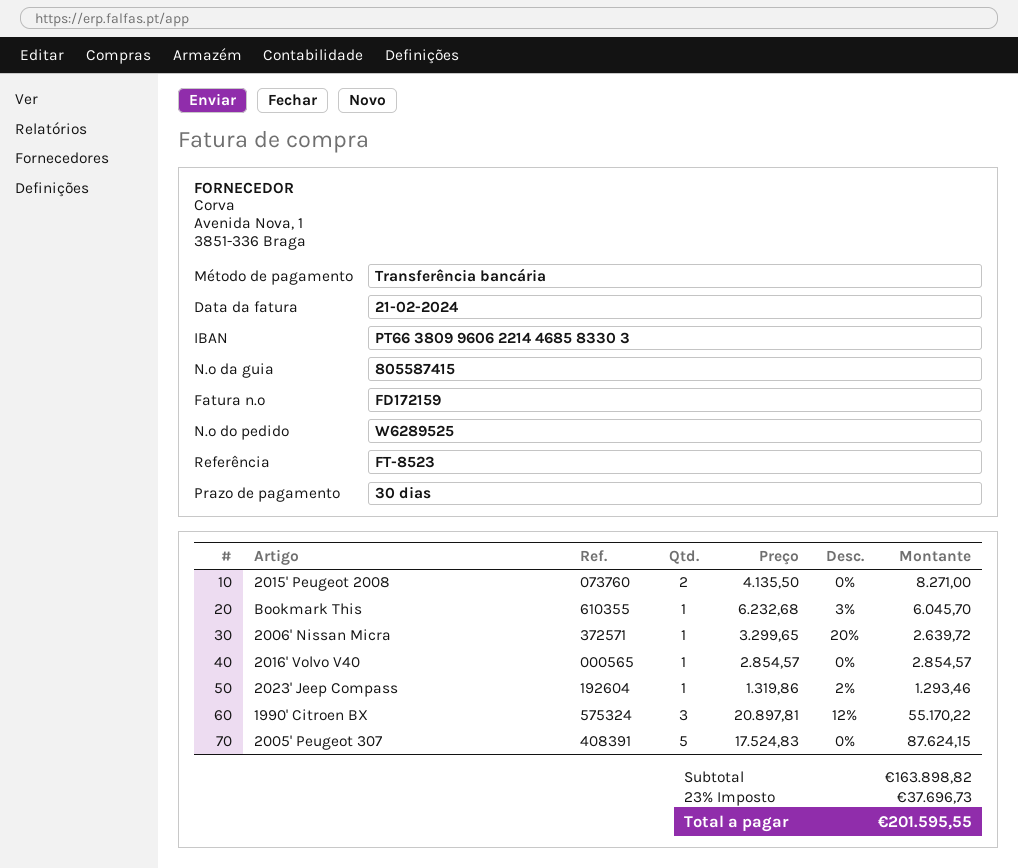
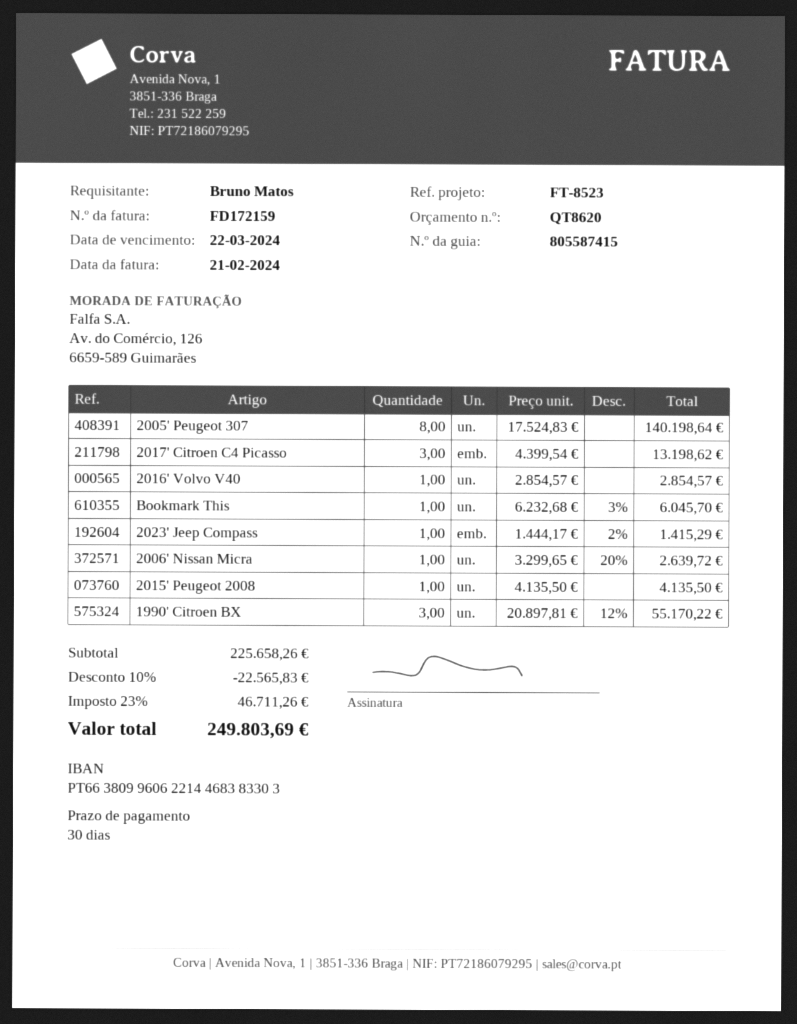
bank account: PT66380996062214468583303 -> PT66380996062214468383303
2015' Peugeot 2008: 2 x 4135.50 = 8271.00 -> 1 x 4135.50 = 4135.50
2023' Jeep Compass: 1 x 1319.86 - 2% = 1293.46 -> 1 x 1444.17 - 2% = 1415.29
2005' Peugeot 307: 5 x 17524.83 = 87624.15 -> 8 x 17524.83 = 140198.64
2017' Citroen C4 Picasso: none -> 3 x 4399.54 = 13198.62
subtotal: 163898.82 -> 225658.26
discount: none -> 10% = 22565.83
tax: 23% = 37696.73 -> 23% = 46711.26
total: 201595.55 -> 249803.69

